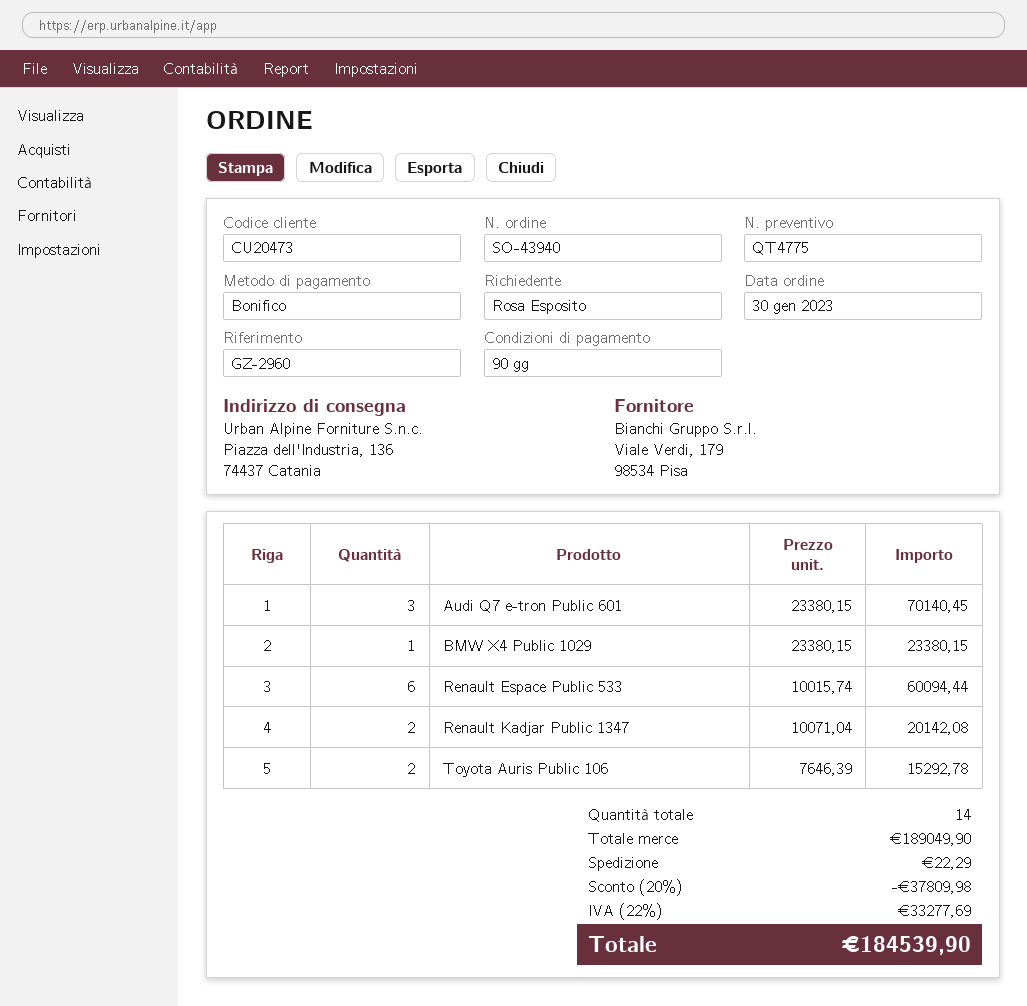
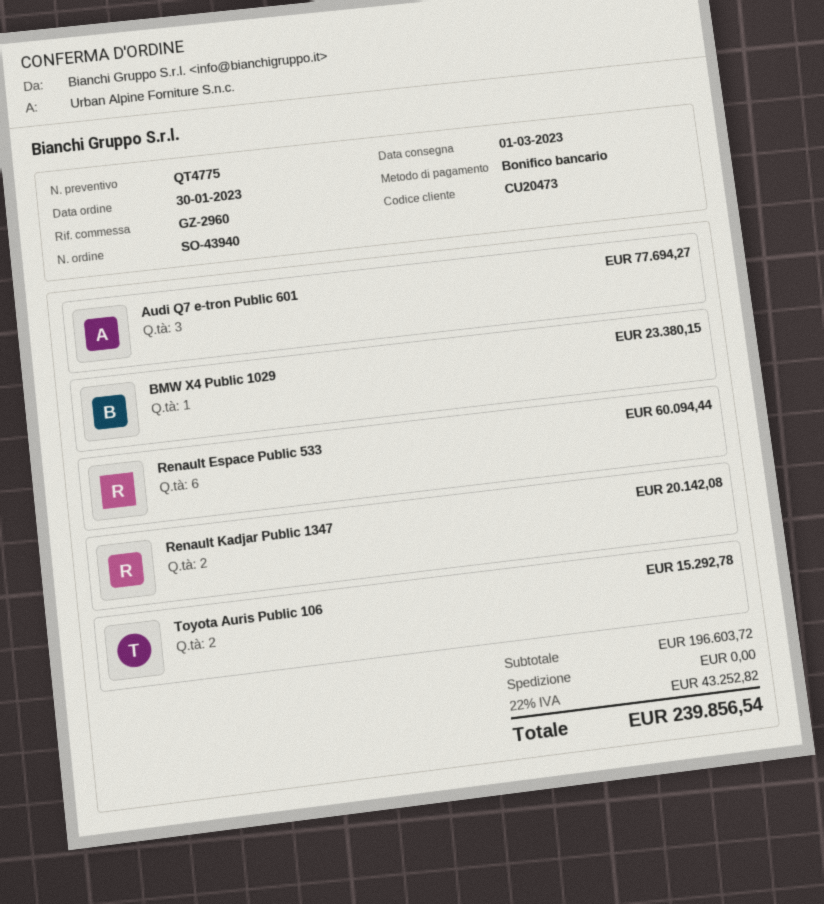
Audi Q7 e-tron Public 601: 3 for 70140.45 -> 3 for 77694.27
subtotal: 189049.90 -> 196603.72
discount: 20% = 37809.98 -> none
shipping: 22.29 -> 0.00
tax: 22% = 33277.69 -> 22% = 43252.82
total: 184539.90 -> 239856.54

